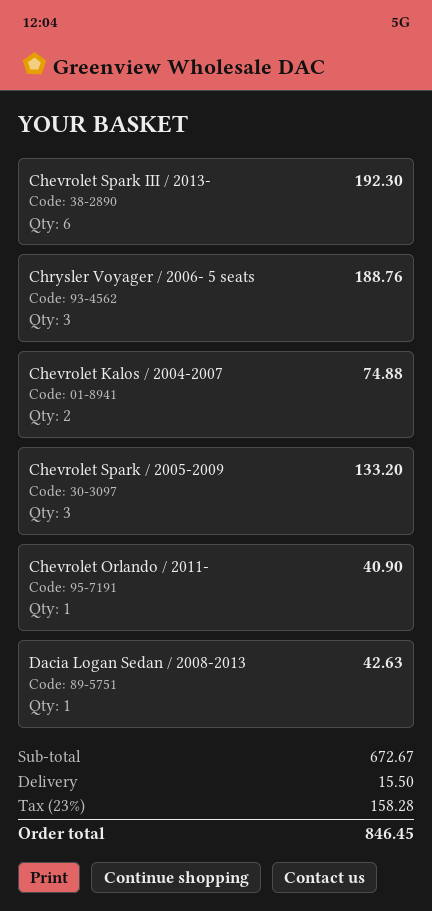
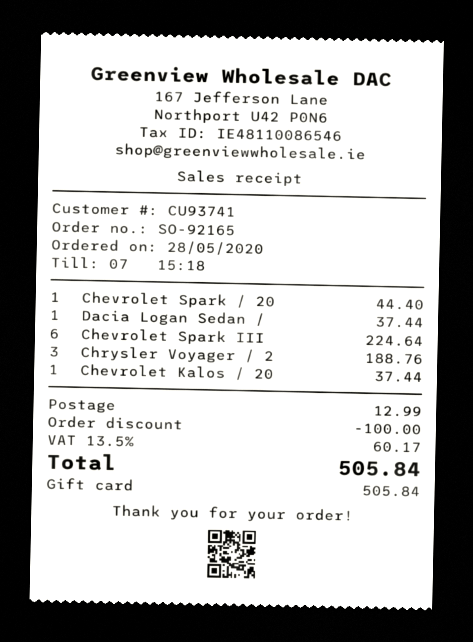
Chevrolet Spark III / 2013-: 6 for 192.30 -> 6 for 224.64
Chevrolet Kalos / 2004-2007: 2 for 74.88 -> 1 for 37.44
Chevrolet Spark / 2005-2009: 3 for 133.20 -> 1 for 44.40
Chevrolet Orlando / 2011-: 1 for 40.90 -> none
Dacia Logan Sedan / 2008-2013: 1 for 42.63 -> 1 for 37.44
discount: none -> 100.00
shipping: 15.50 -> 12.99
tax: 23% = 158.28 -> 13.5% = 60.17
total: 846.45 -> 505.84

